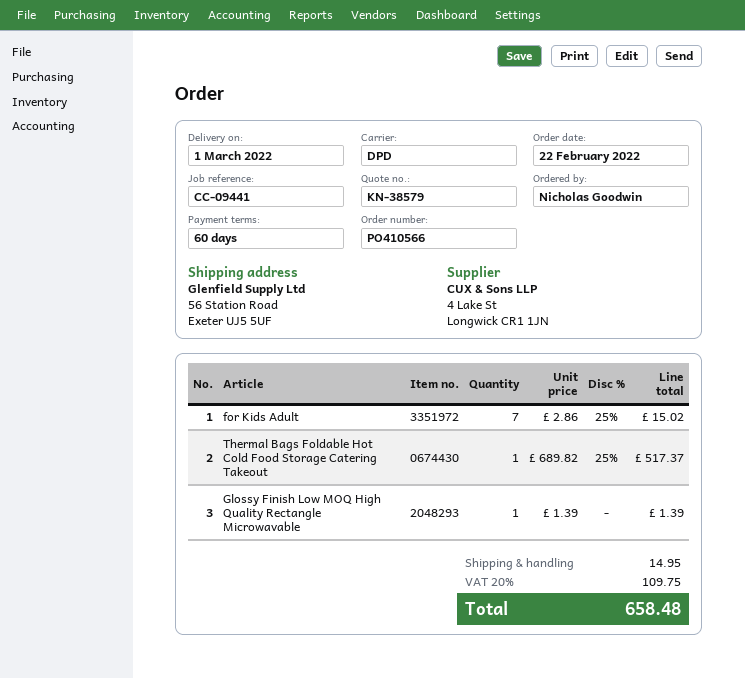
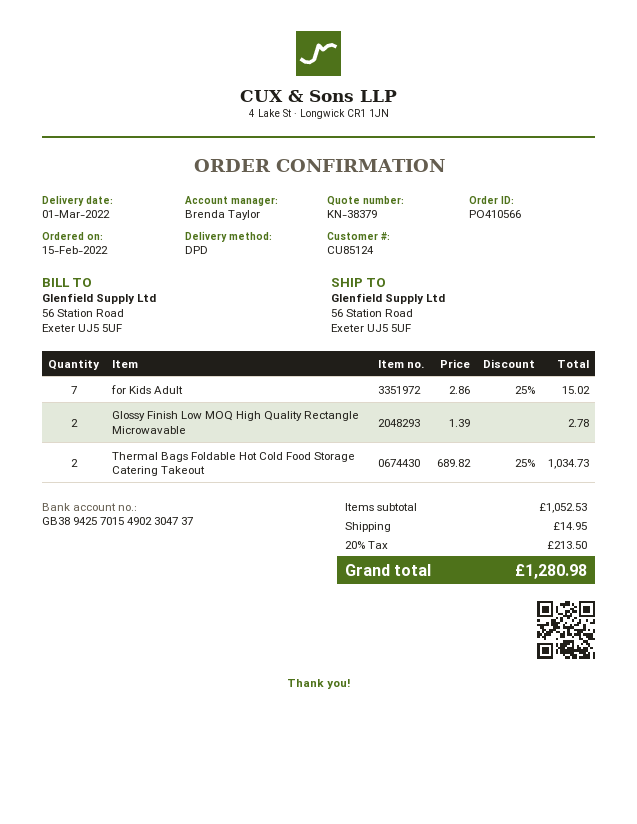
quote number: KN-38579 -> KN-38379
order date: 2022-02-22 -> 2022-02-15
Thermal Bags Foldable Hot Cold Food Storage Catering Takeout: 1 x 689.82 - 25% = 517.37 -> 2 x 689.82 - 25% = 1034.73
Glossy Finish Low MOQ High Quality Rectangle Microwavable: 1 x 1.39 = 1.39 -> 2 x 1.39 = 2.78
tax: 20% = 109.75 -> 20% = 213.50
total: 658.48 -> 1280.98

